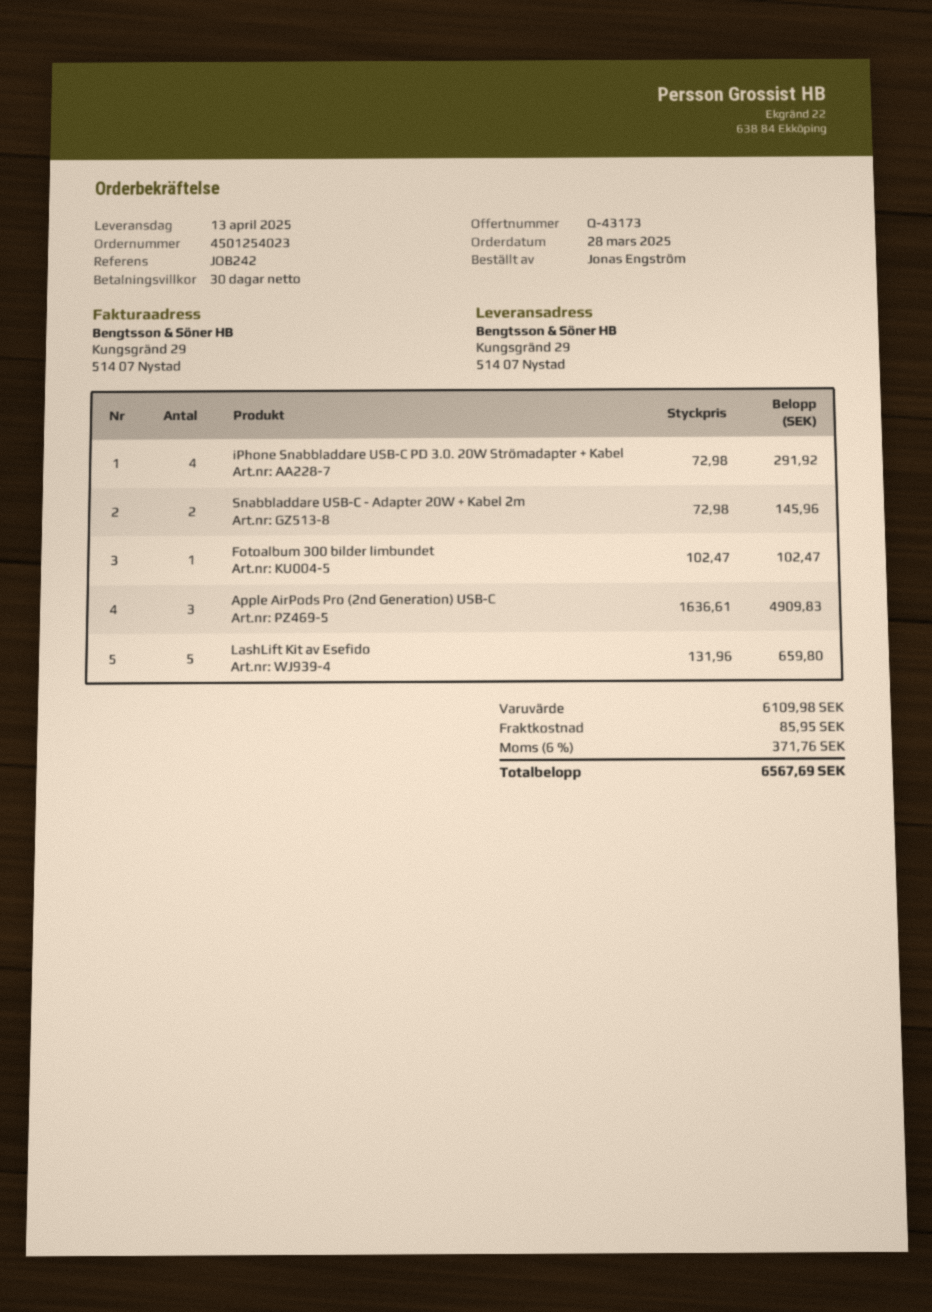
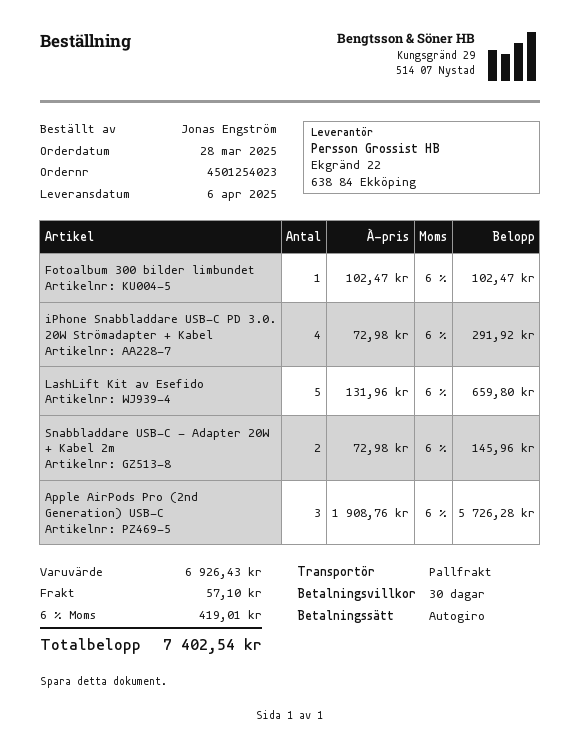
delivery date: 2025-04-13 -> 2025-04-06
Apple AirPods Pro (2nd Generation) USB-C: 3 x 1636.61 = 4909.83 -> 3 x 1908.76 = 5726.28
subtotal: 6109.98 -> 6926.43
shipping: 85.95 -> 57.10
tax: 6% = 371.76 -> 6% = 419.01
total: 6567.69 -> 7402.54

